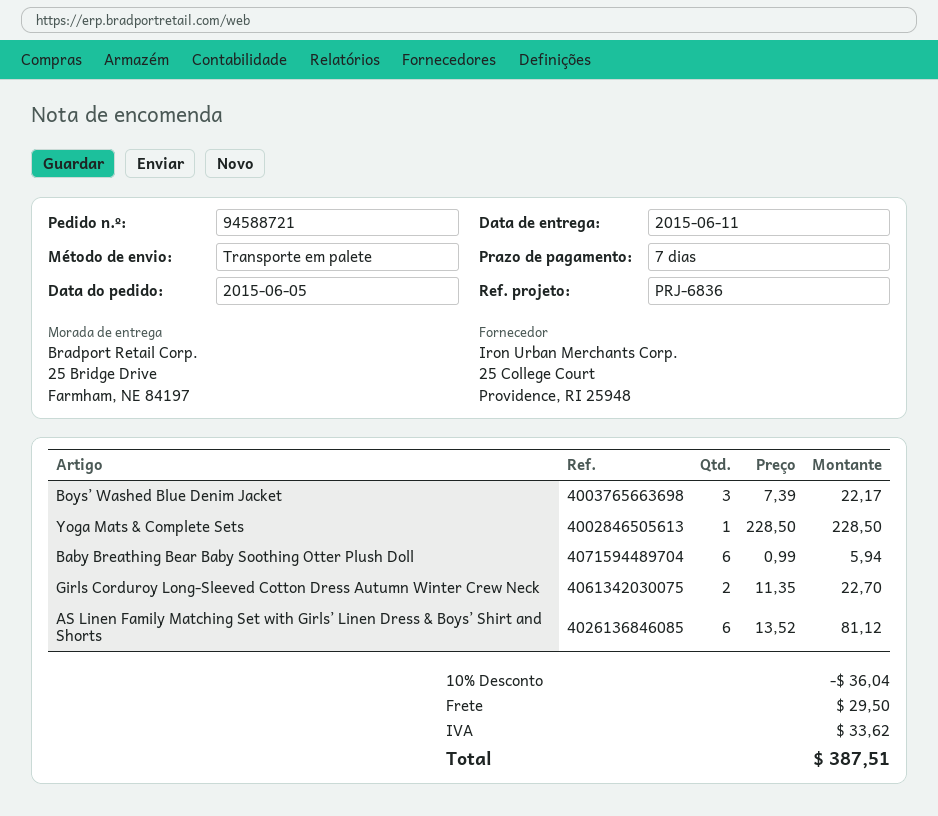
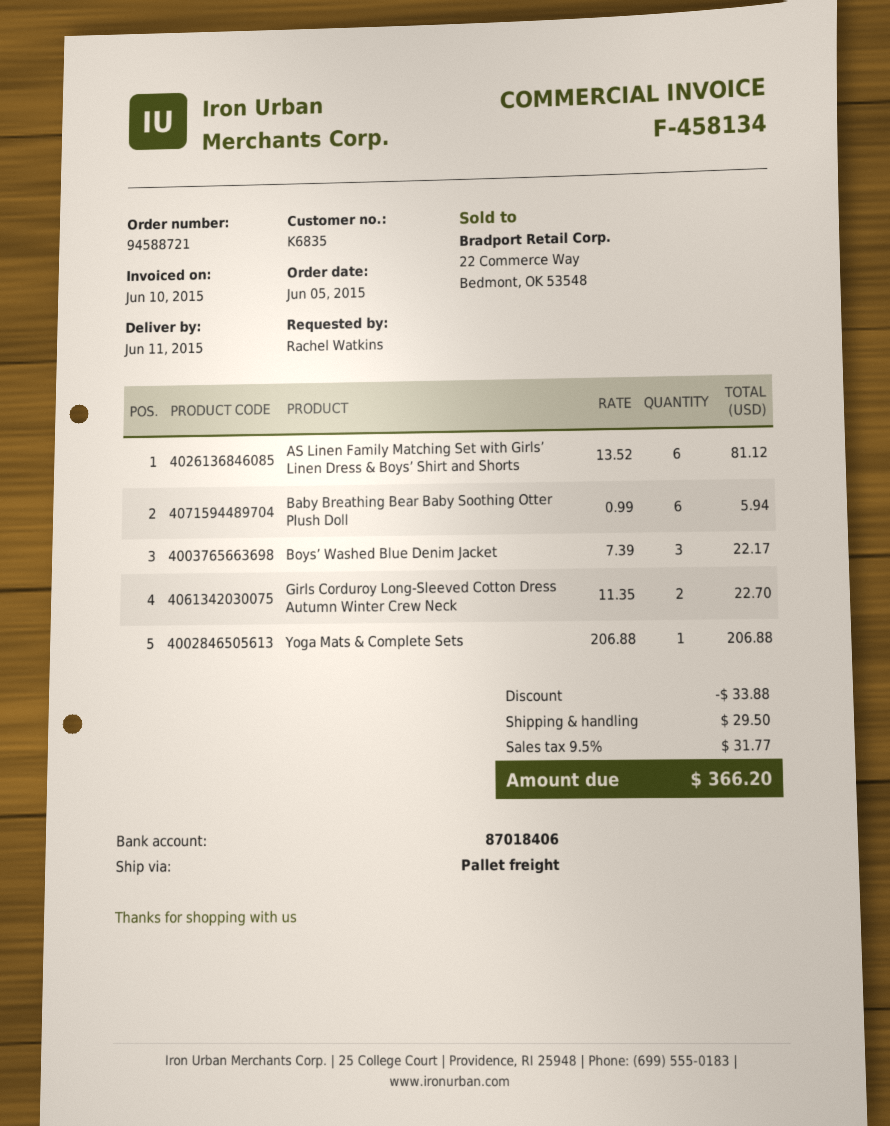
Yoga Mats & Complete Sets: 1 x 228.50 = 228.50 -> 1 x 206.88 = 206.88
discount: 36.04 -> 33.88
tax: 33.62 -> 31.77
total: 387.51 -> 366.20

